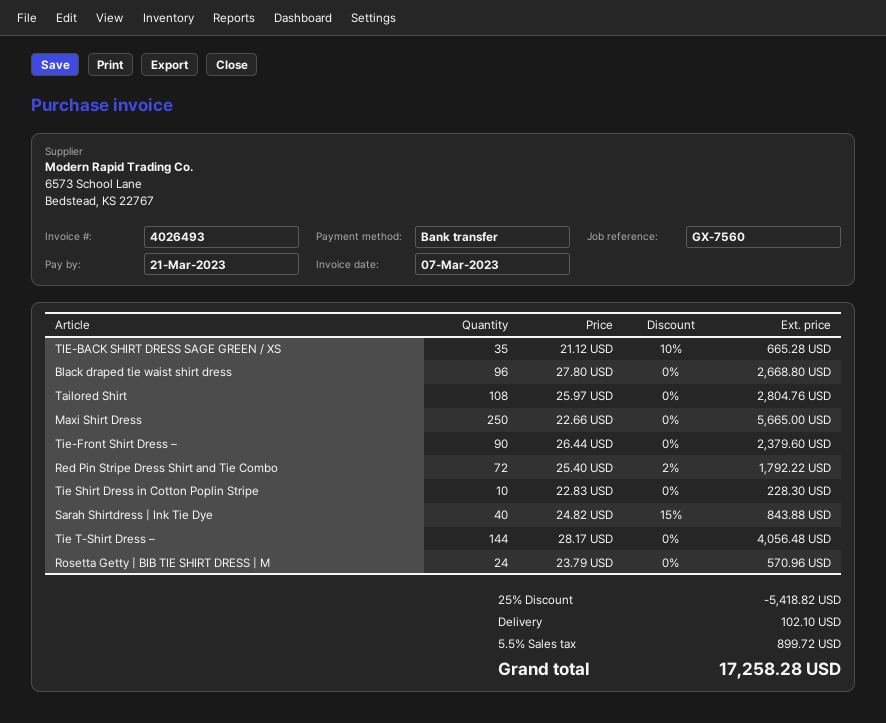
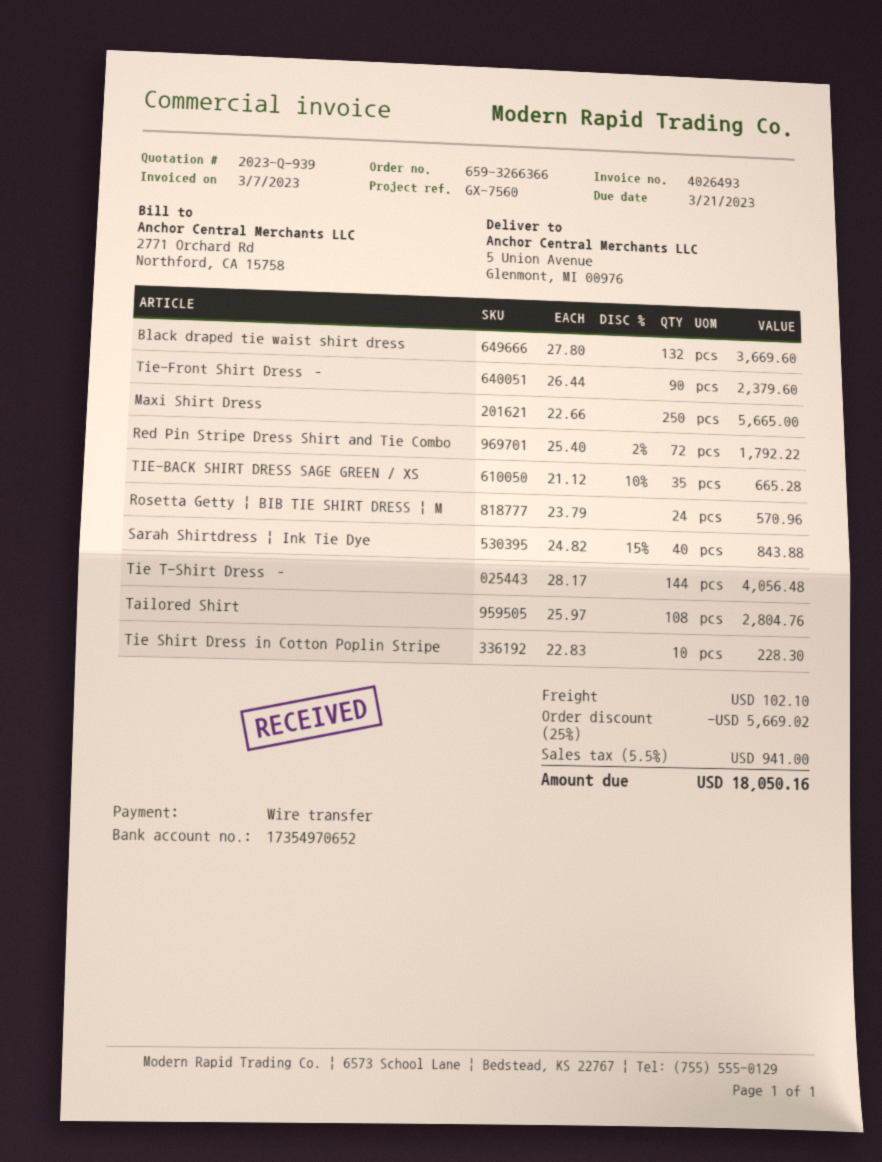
Black draped tie waist shirt dress: 96 x 27.80 = 2668.80 -> 132 x 27.80 = 3669.60
discount: 25% = 5418.82 -> 25% = 5669.02
tax: 5.5% = 899.72 -> 5.5% = 941.00
total: 17258.28 -> 18050.16

